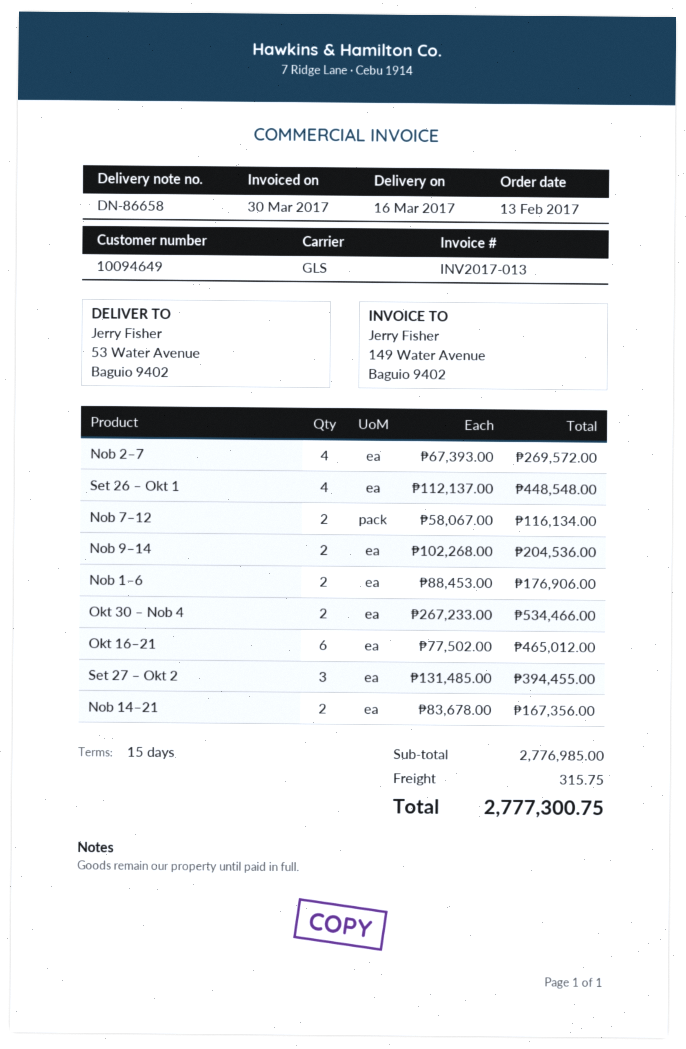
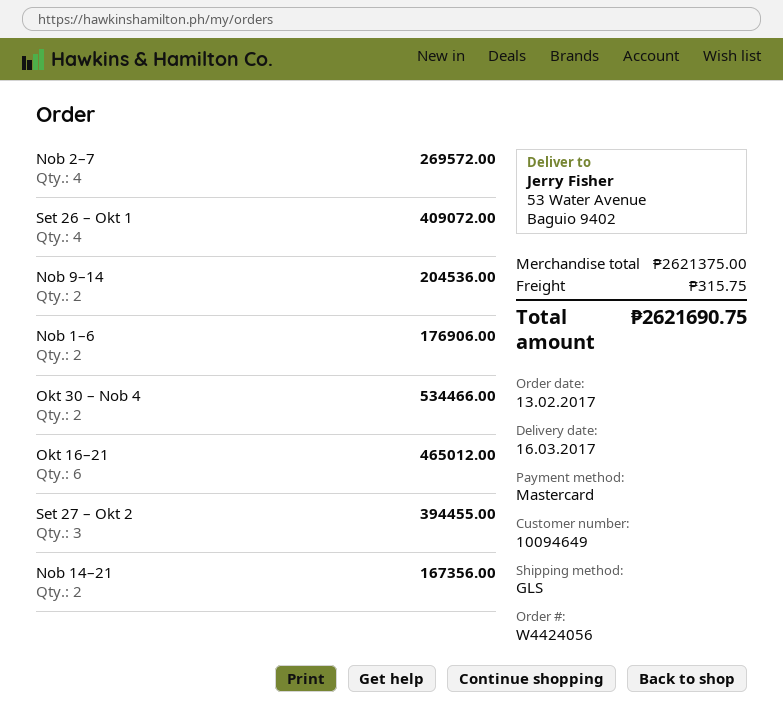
Set 26 – Okt 1: 4 for 448548.00 -> 4 for 409072.00
Nob 7–12: 2 for 116134.00 -> none
subtotal: 2776985.00 -> 2621375.00
total: 2777300.75 -> 2621690.75

